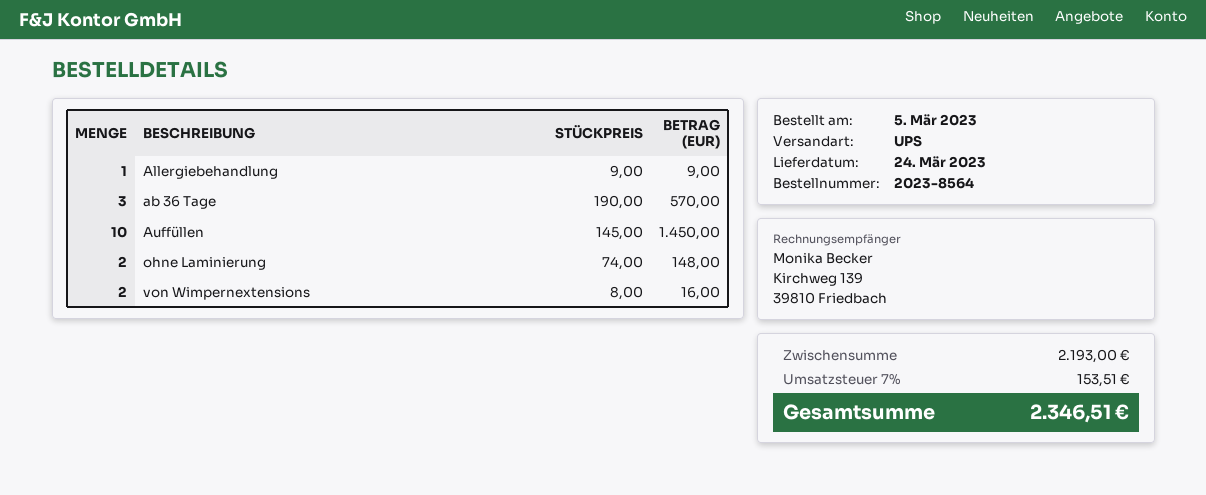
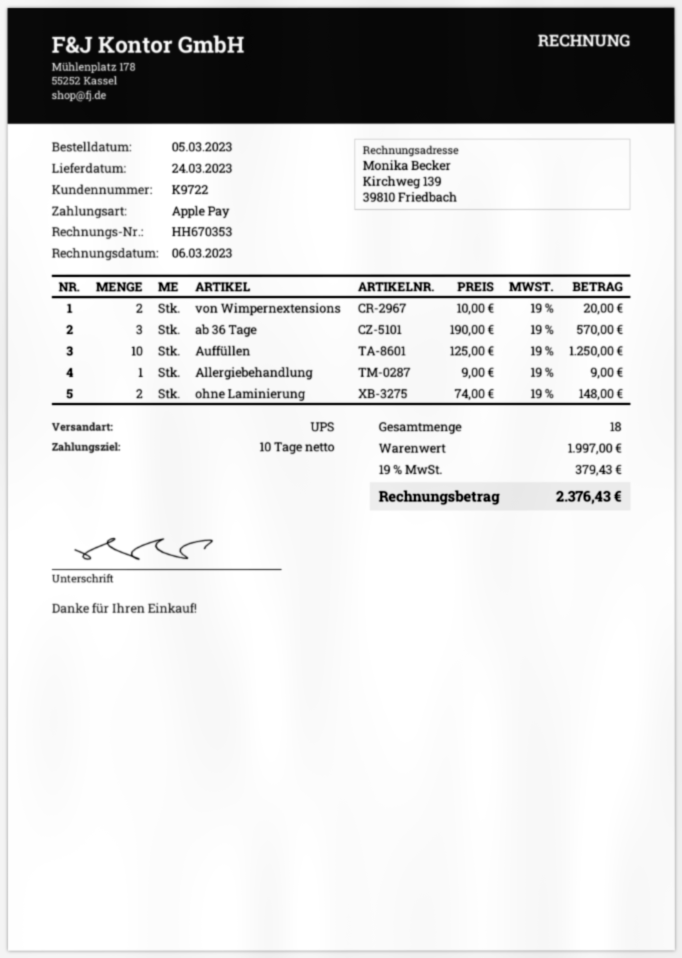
Auffüllen: 10 x 145.00 = 1450.00 -> 10 x 125.00 = 1250.00
von Wimpernextensions: 2 x 8.00 = 16.00 -> 2 x 10.00 = 20.00
subtotal: 2193.00 -> 1997.00
tax: 7% = 153.51 -> 19% = 379.43
total: 2346.51 -> 2376.43

